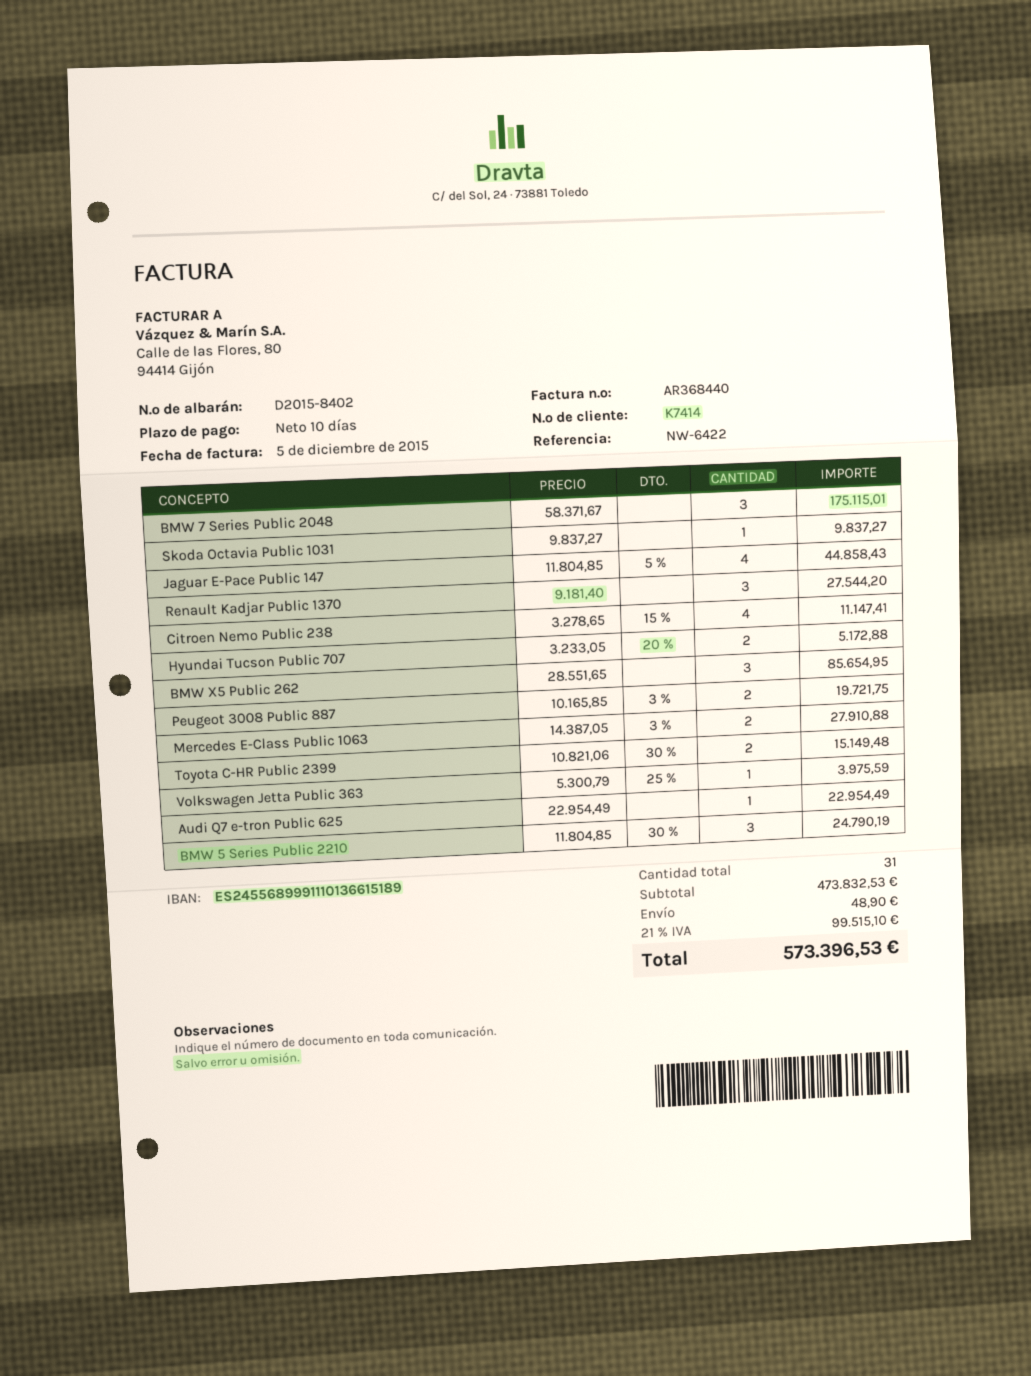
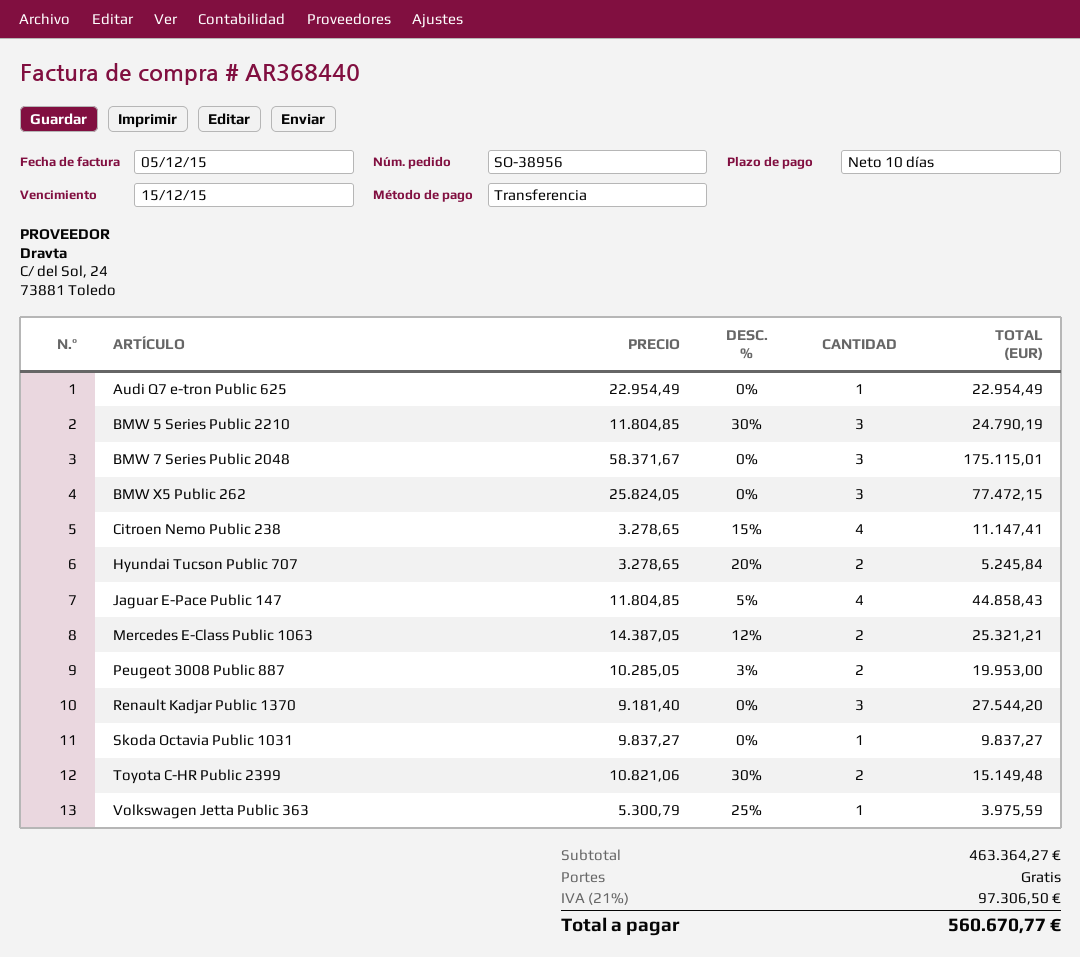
Hyundai Tucson Public 707: 2 x 3233.05 - 20% = 5172.88 -> 2 x 3278.65 - 20% = 5245.84
BMW X5 Public 262: 3 x 28551.65 = 85654.95 -> 3 x 25824.05 = 77472.15
Peugeot 3008 Public 887: 2 x 10165.85 - 3% = 19721.75 -> 2 x 10285.05 - 3% = 19953.00
Mercedes E-Class Public 1063: 2 x 14387.05 - 3% = 27910.88 -> 2 x 14387.05 - 12% = 25321.21
subtotal: 473832.53 -> 463364.27
shipping: 48.90 -> 0.00
tax: 21% = 99515.10 -> 21% = 97306.50
total: 573396.53 -> 560670.77

